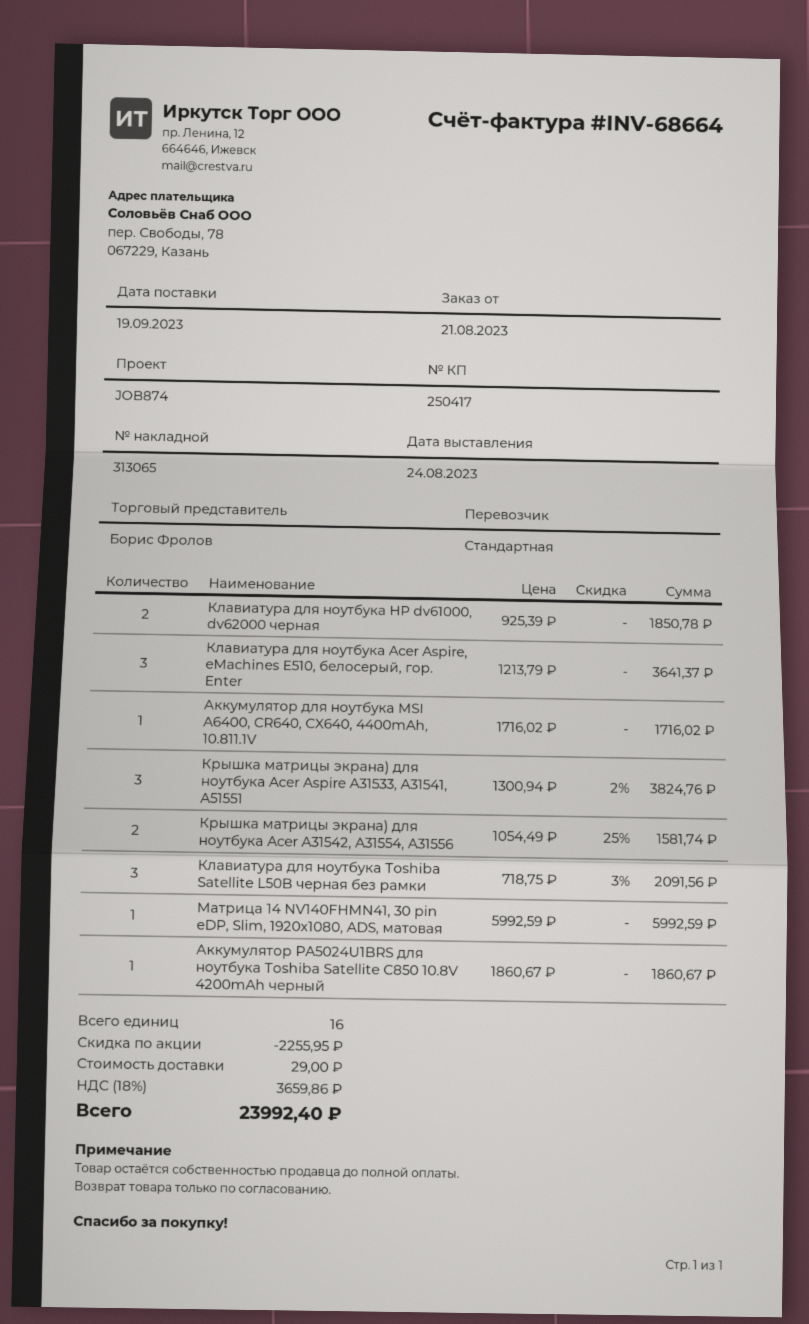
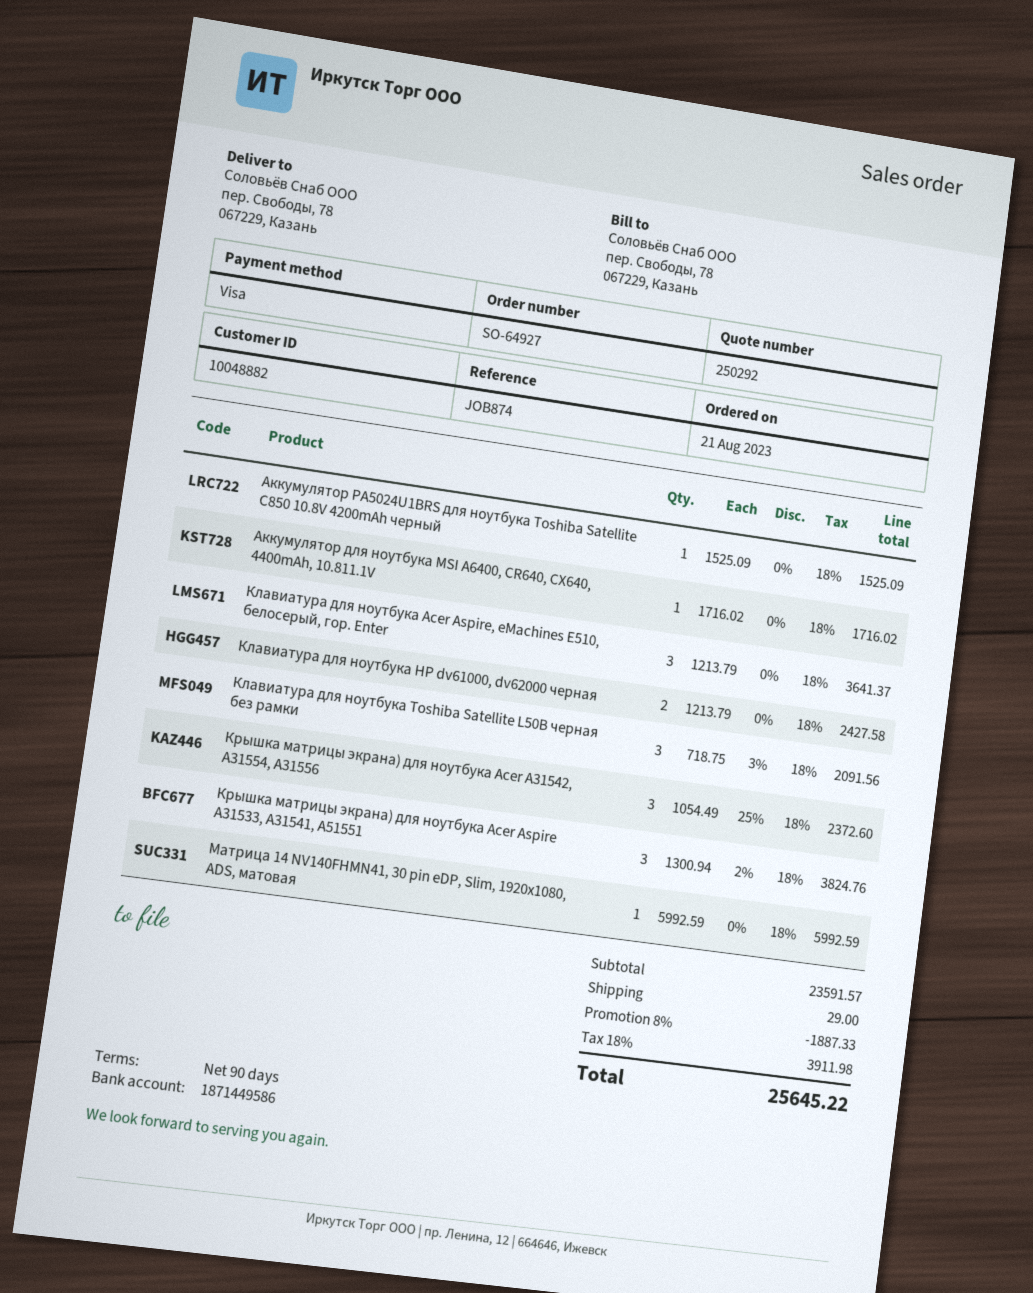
quote number: 250417 -> 250292
Клавиатура для ноутбука HP dv61000, dv62000 черная: 2 x 925.39 = 1850.78 -> 2 x 1213.79 = 2427.58
Крышка матрицы экрана) для ноутбука Acer A31542, A31554, A31556: 2 x 1054.49 - 25% = 1581.74 -> 3 x 1054.49 - 25% = 2372.60
Аккумулятор PA5024U1BRS для ноутбука Toshiba Satellite C850 10.8V 4200mAh черный: 1 x 1860.67 = 1860.67 -> 1 x 1525.09 = 1525.09
discount: 2255.95 -> 1887.33
tax: 18% = 3659.86 -> 18% = 3911.98
total: 23992.40 -> 25645.22

